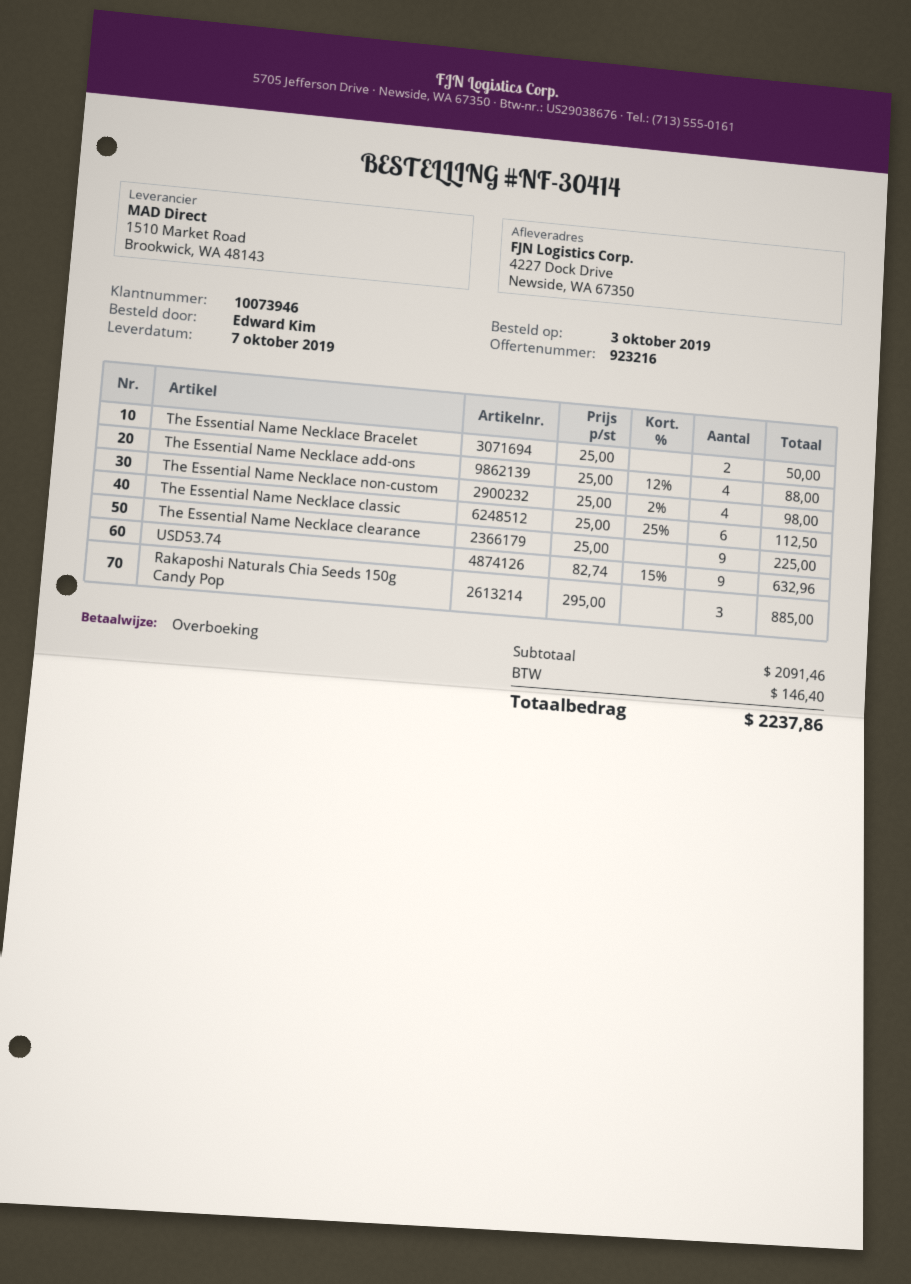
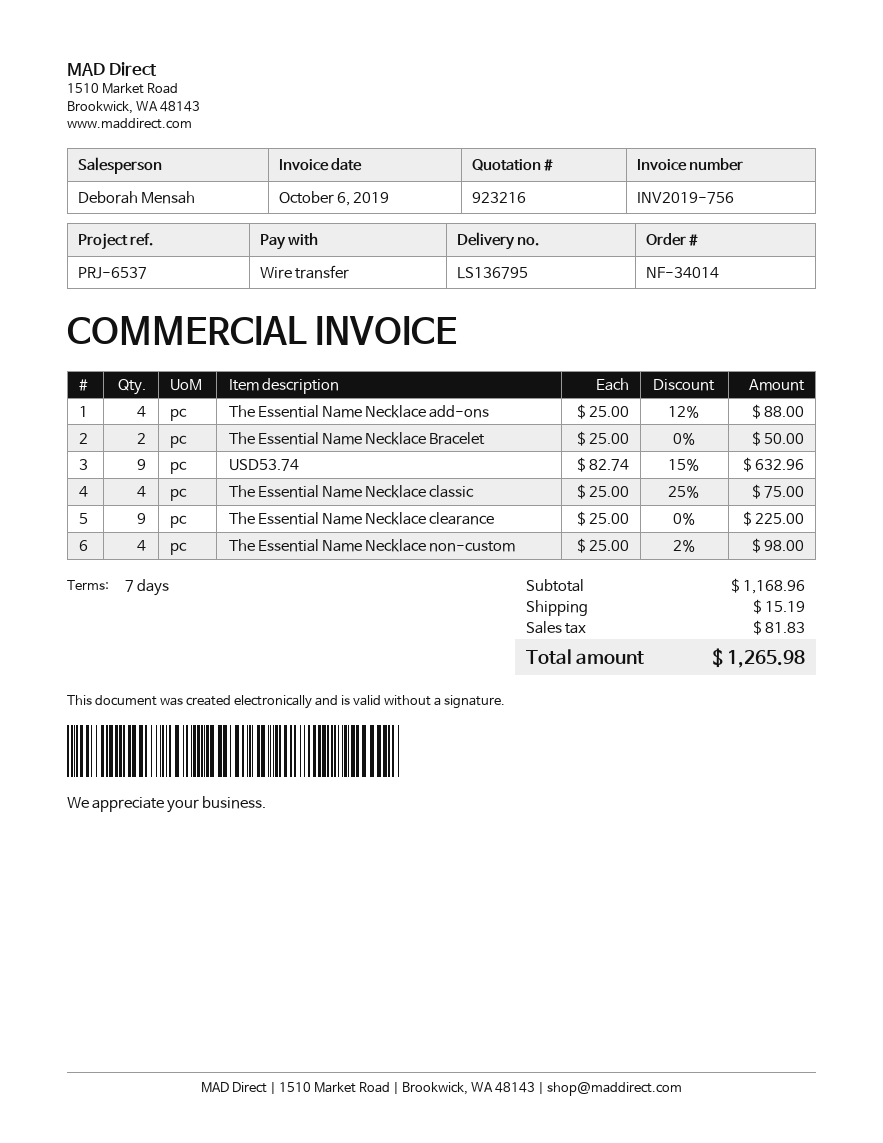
order number: NF-30414 -> NF-34014
The Essential Name Necklace classic: 6 x 25.00 - 25% = 112.50 -> 4 x 25.00 - 25% = 75.00
Rakaposhi Naturals Chia Seeds 150g Candy Pop: 3 x 295.00 = 885.00 -> none
subtotal: 2091.46 -> 1168.96
shipping: none -> 15.19
tax: 146.40 -> 81.83
total: 2237.86 -> 1265.98

